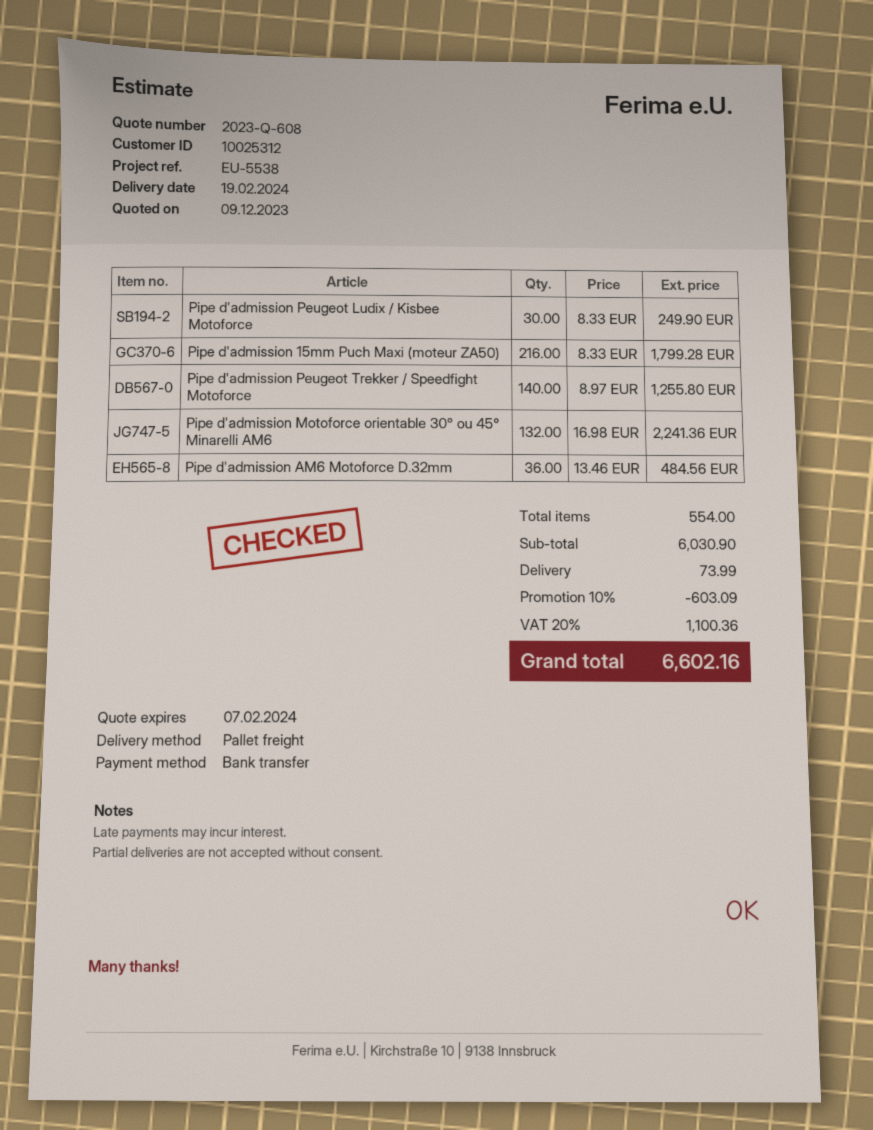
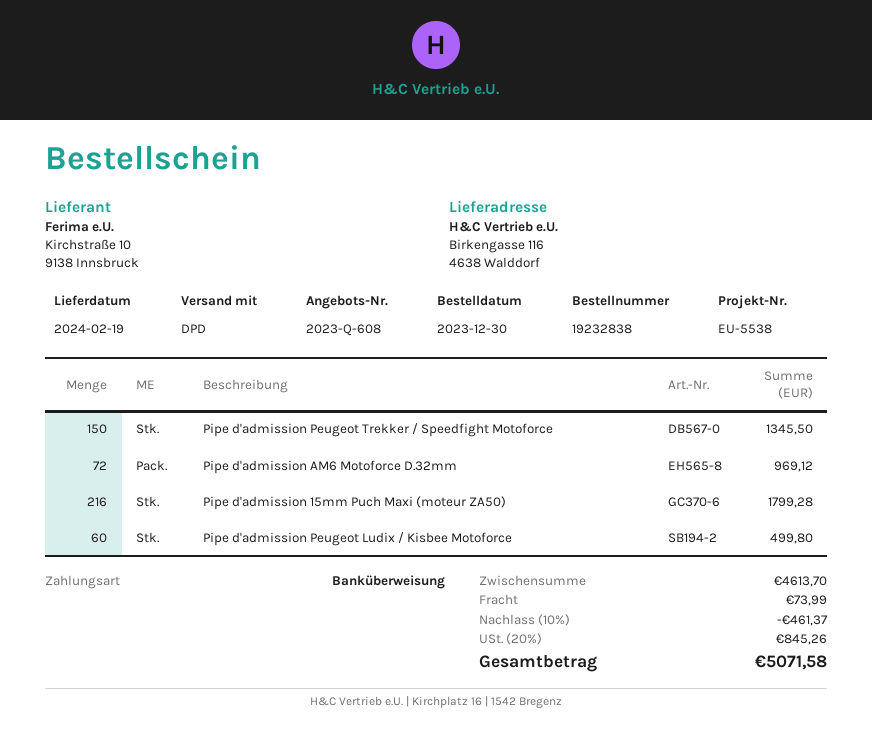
shipping method: pallet freight -> DPD
Pipe d'admission Peugeot Ludix / Kisbee Motoforce: 30 for 249.90 -> 60 for 499.80
Pipe d'admission Peugeot Trekker / Speedfight Motoforce: 140 for 1255.80 -> 150 for 1345.50
Pipe d'admission Motoforce orientable 30° ou 45° Minarelli AM6: 132 for 2241.36 -> none
Pipe d'admission AM6 Motoforce D.32mm: 36 for 484.56 -> 72 for 969.12
subtotal: 6030.90 -> 4613.70
discount: 10% = 603.09 -> 10% = 461.37
tax: 20% = 1100.36 -> 20% = 845.26
total: 6602.16 -> 5071.58

